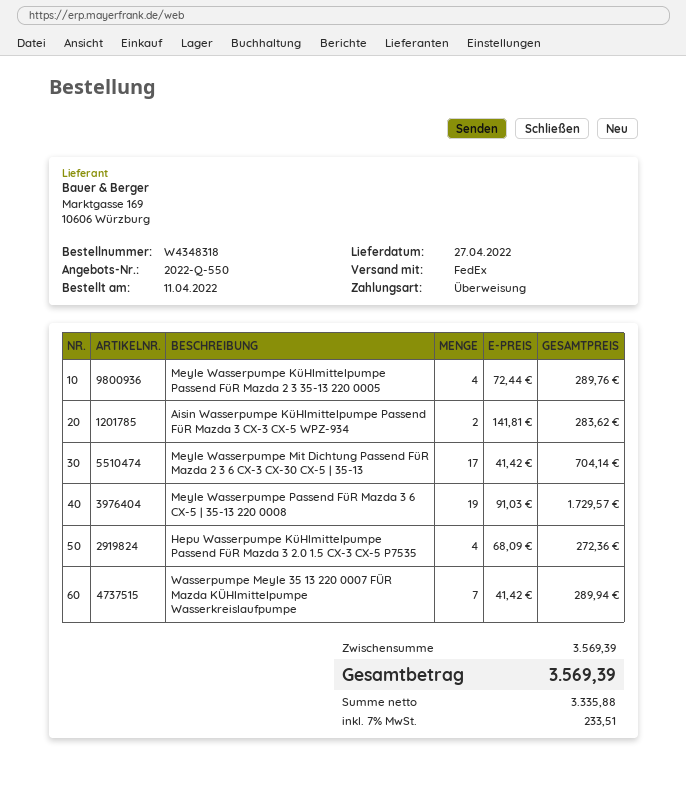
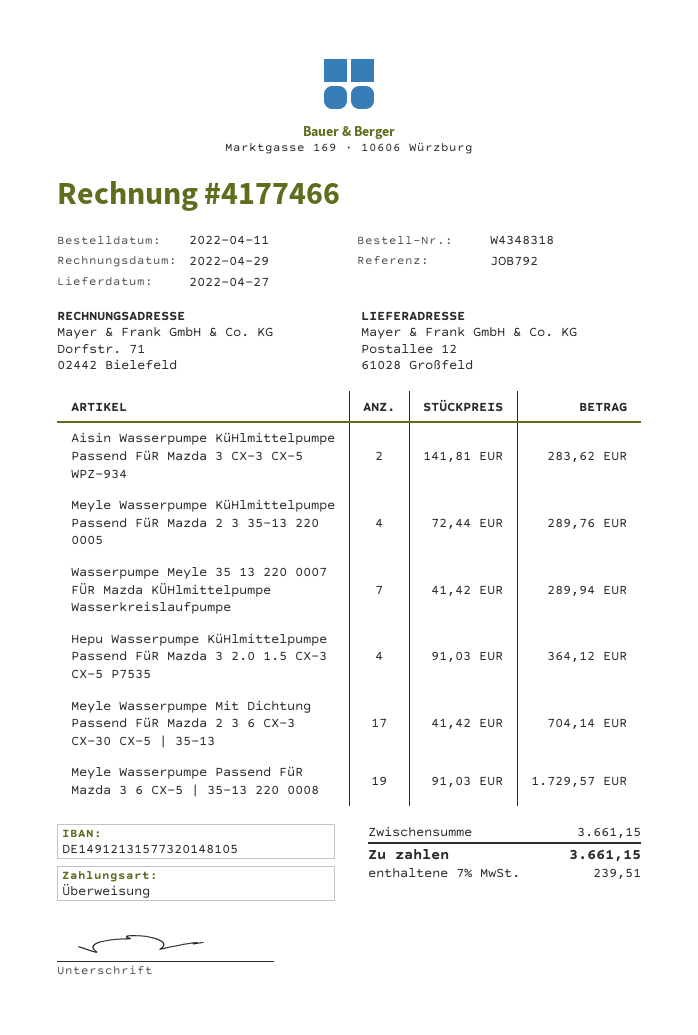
Hepu Wasserpumpe KüHlmittelpumpe Passend FüR Mazda 3 2.0 1.5 CX-3 CX-5 P7535: 4 x 68.09 = 272.36 -> 4 x 91.03 = 364.12
subtotal: 3569.39 -> 3661.15
tax: 7% = 233.51 -> 7% = 239.51
total: 3569.39 -> 3661.15

